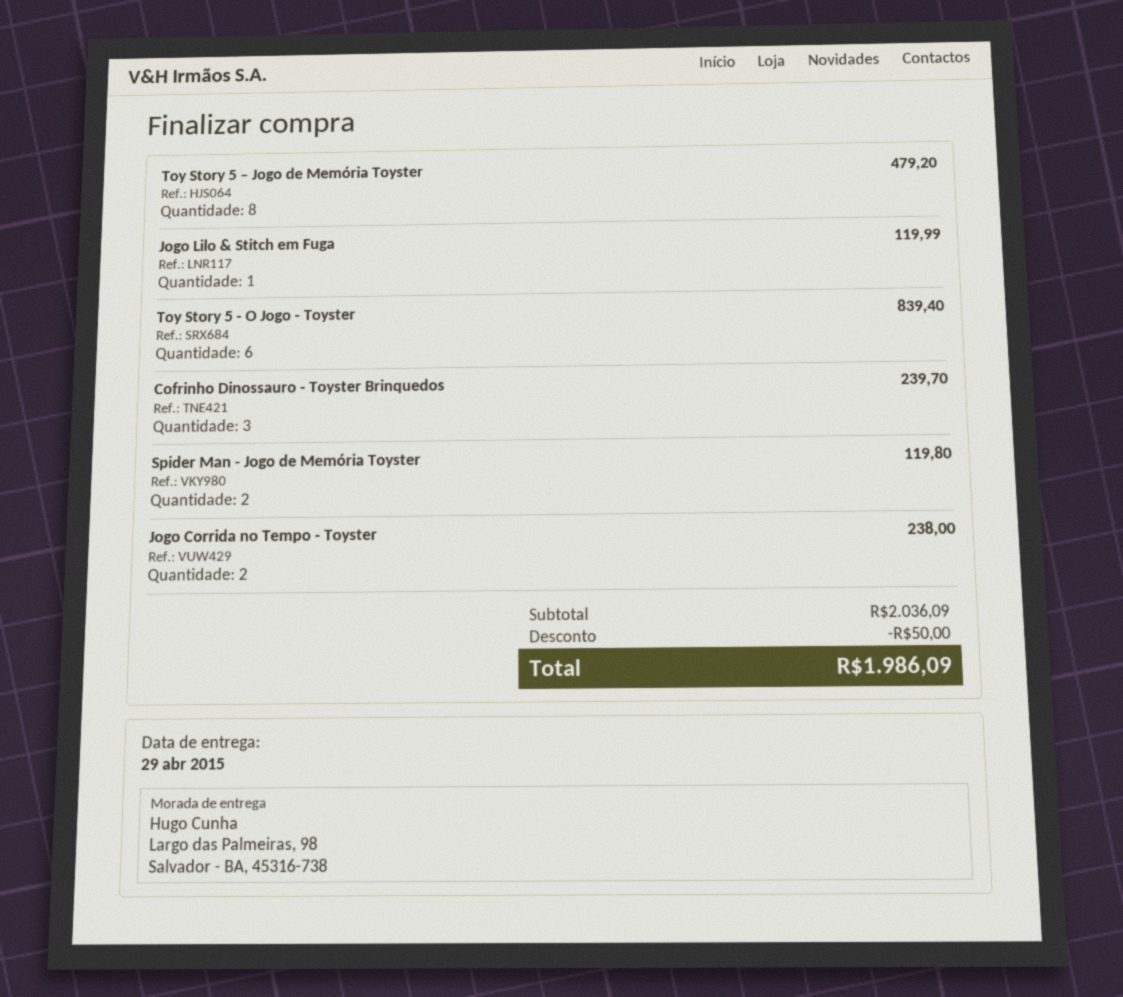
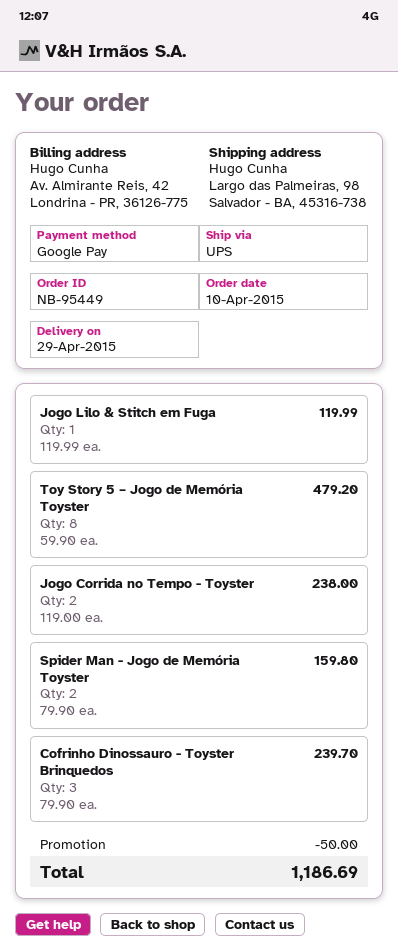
Toy Story 5 - O Jogo - Toyster: 6 for 839.40 -> none
Spider Man - Jogo de Memória Toyster: 2 for 119.80 -> 2 for 159.80
total: 1986.09 -> 1186.69

